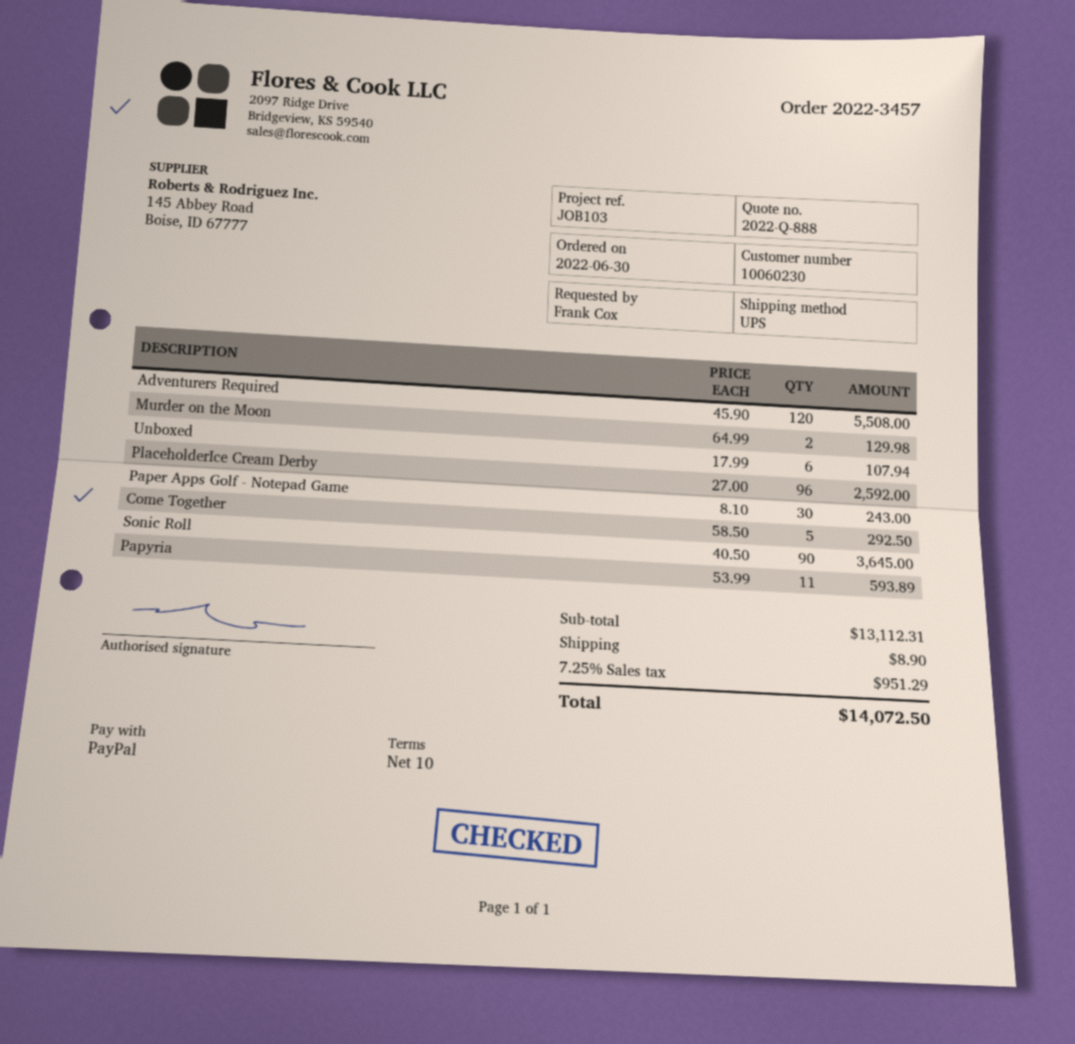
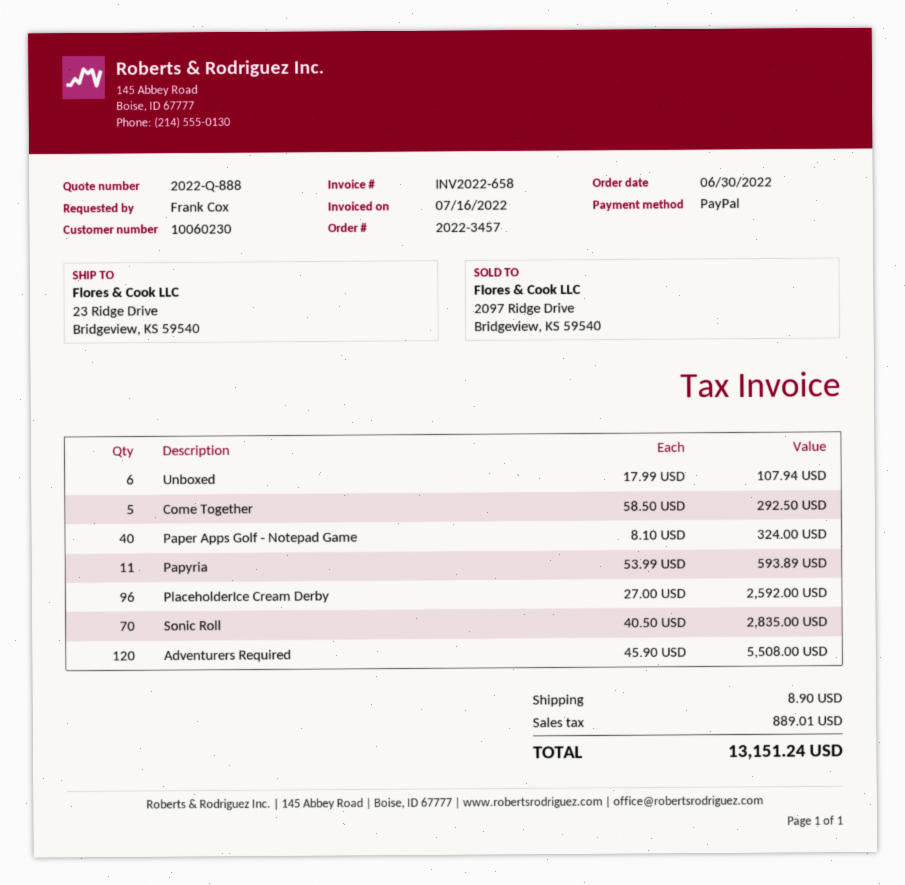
Murder on the Moon: 2 x 64.99 = 129.98 -> none
Paper Apps Golf - Notepad Game: 30 x 8.10 = 243.00 -> 40 x 8.10 = 324.00
Sonic Roll: 90 x 40.50 = 3645.00 -> 70 x 40.50 = 2835.00
tax: 951.29 -> 889.01
total: 14072.50 -> 13151.24

